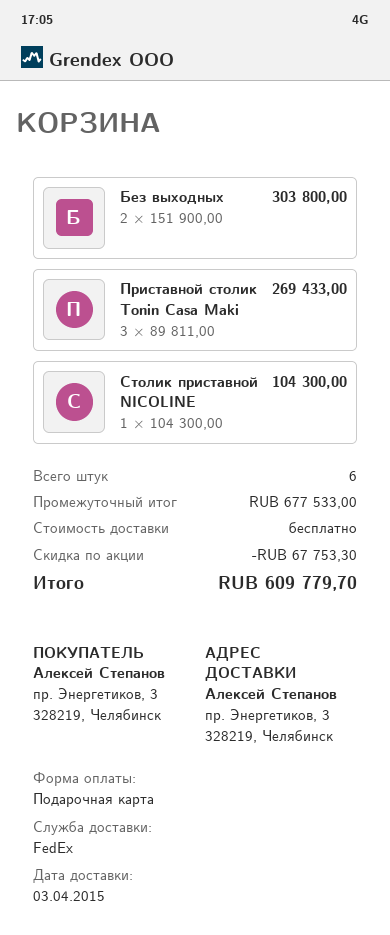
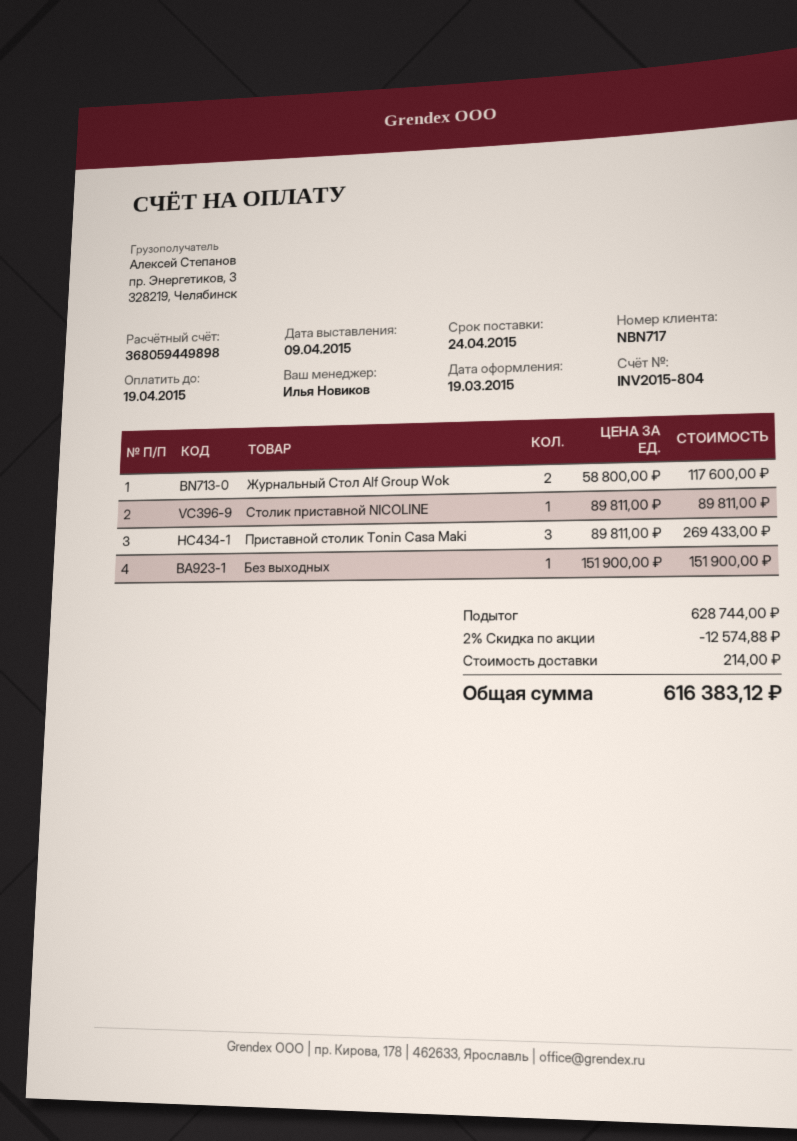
delivery date: 2015-04-03 -> 2015-04-24
Без выходных: 2 x 151900.00 = 303800.00 -> 1 x 151900.00 = 151900.00
Столик приставной NICOLINE: 1 x 104300.00 = 104300.00 -> 1 x 89811.00 = 89811.00
Журнальный Стол Alf Group Wok: none -> 2 x 58800.00 = 117600.00
subtotal: 677533.00 -> 628744.00
discount: 67753.30 -> 12574.88
shipping: 0.00 -> 214.00
total: 609779.70 -> 616383.12

